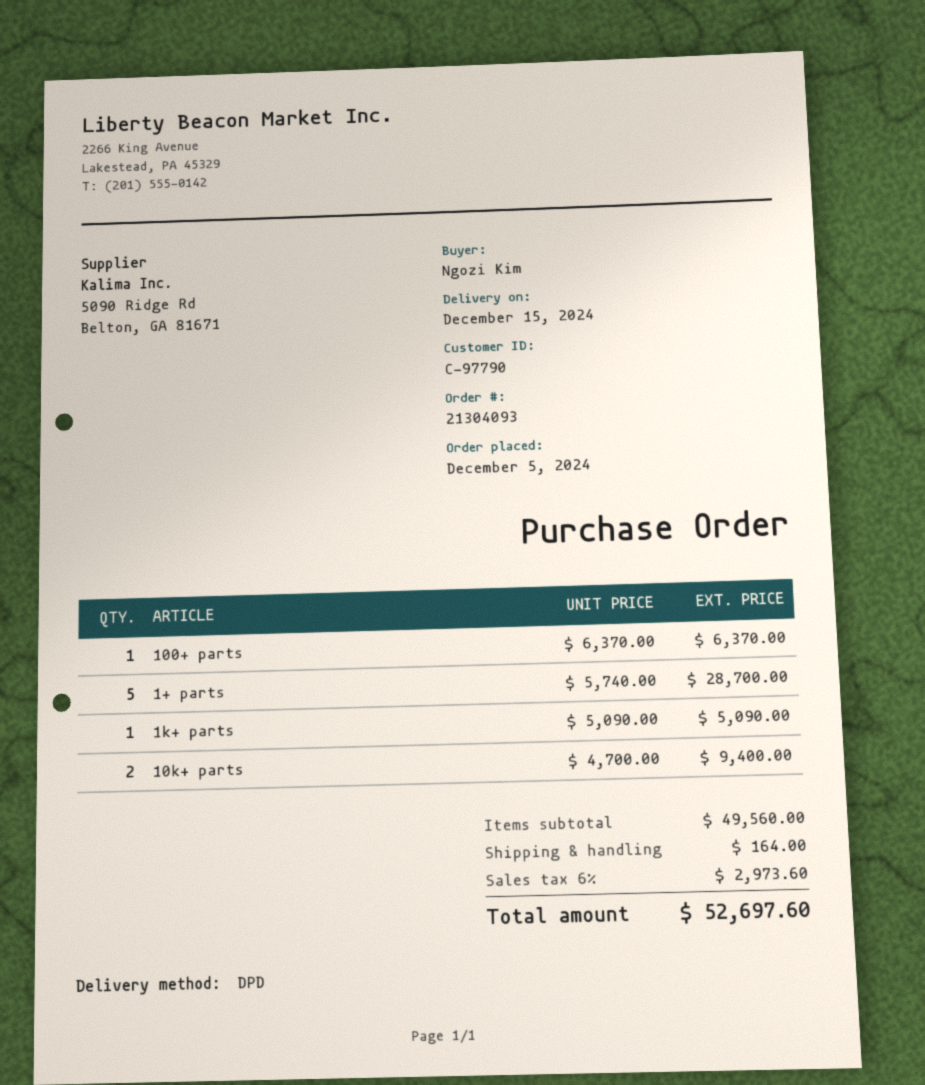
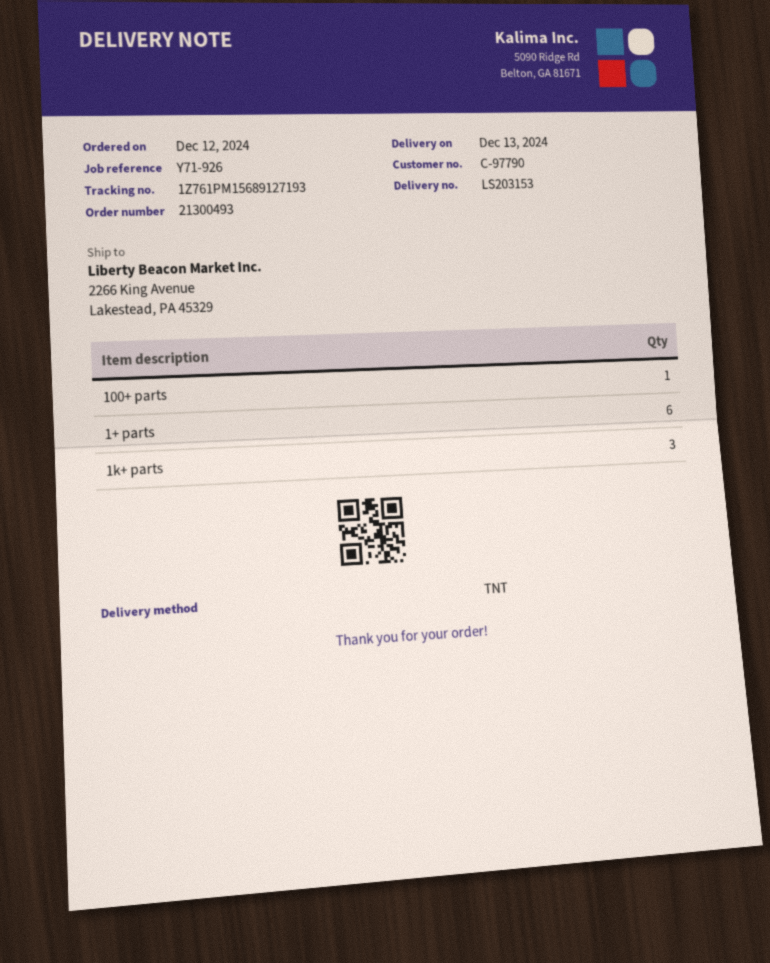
order number: 21304093 -> 21300493
order date: 2024-12-05 -> 2024-12-12
delivery date: 2024-12-15 -> 2024-12-13
shipping method: DPD -> TNT
1+ parts: 5 -> 6
1k+ parts: 1 -> 3
10k+ parts: 2 -> none

